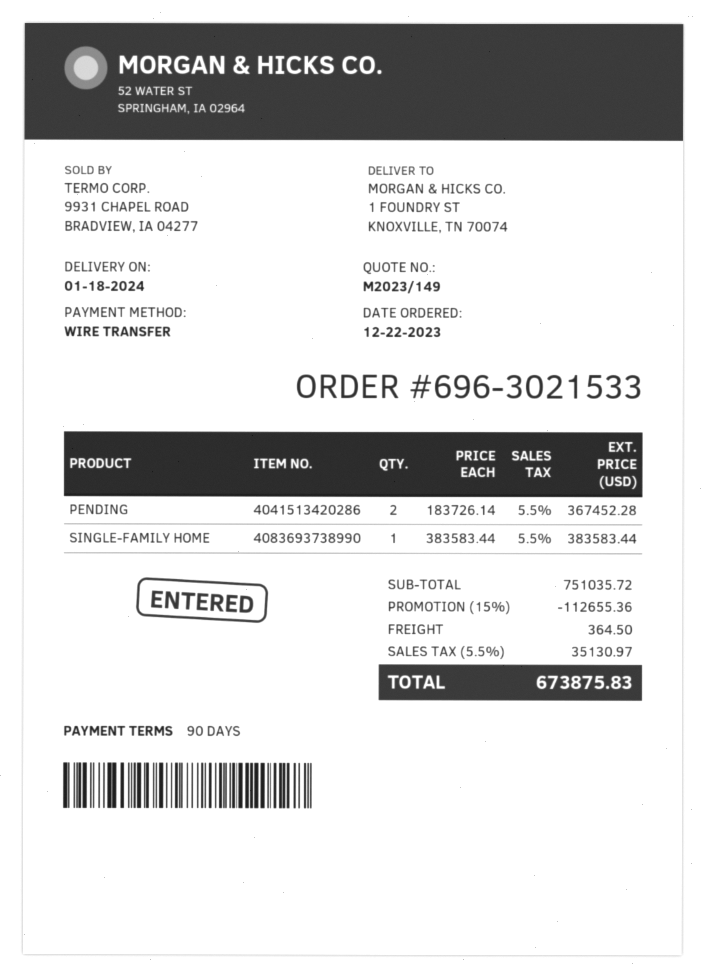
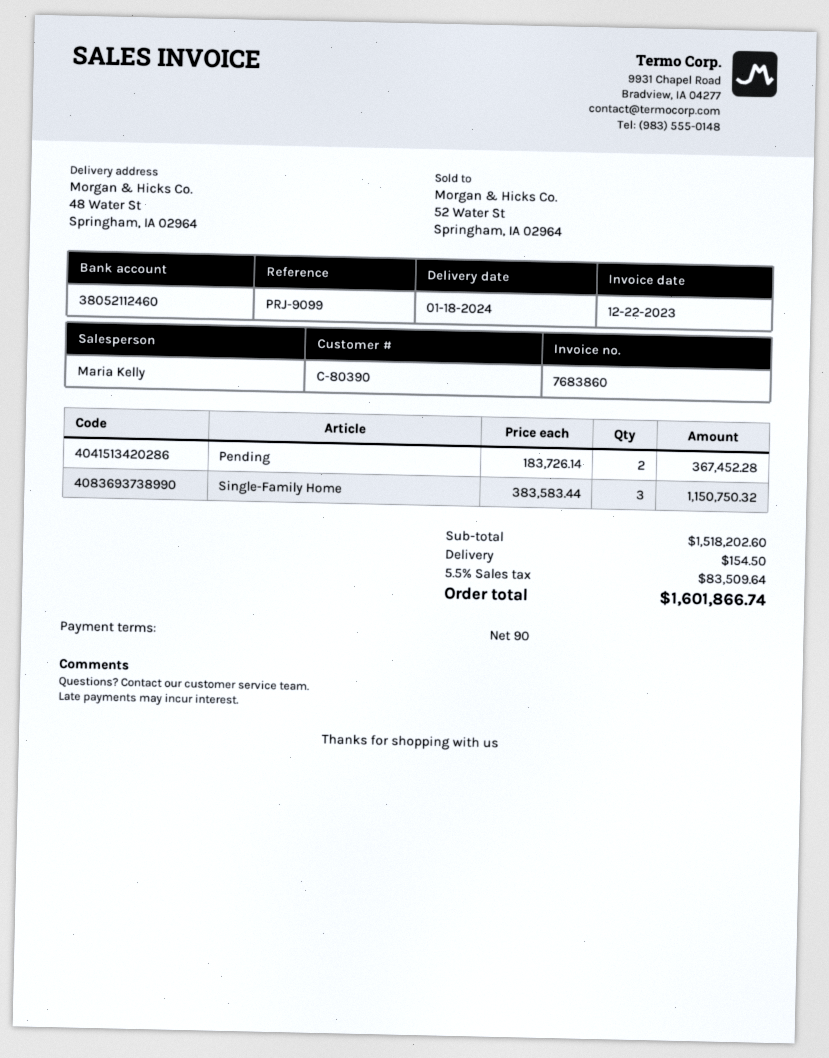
ship to: 1 FOUNDRY ST, KNOXVILLE, TN 70074 -> 48 Water St, Springham, IA 02964
SINGLE-FAMILY HOME: 1 x 383583.44 = 383583.44 -> 3 x 383583.44 = 1150750.32
subtotal: 751035.72 -> 1518202.60
discount: 15% = 112655.36 -> none
shipping: 364.50 -> 154.50
tax: 5.5% = 35130.97 -> 5.5% = 83509.64
total: 673875.83 -> 1601866.74

